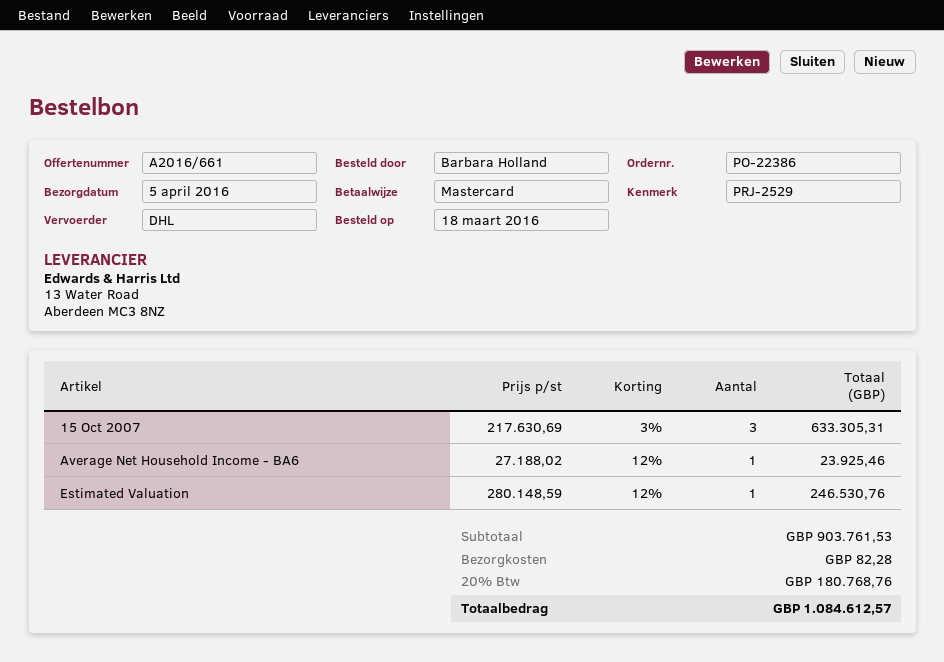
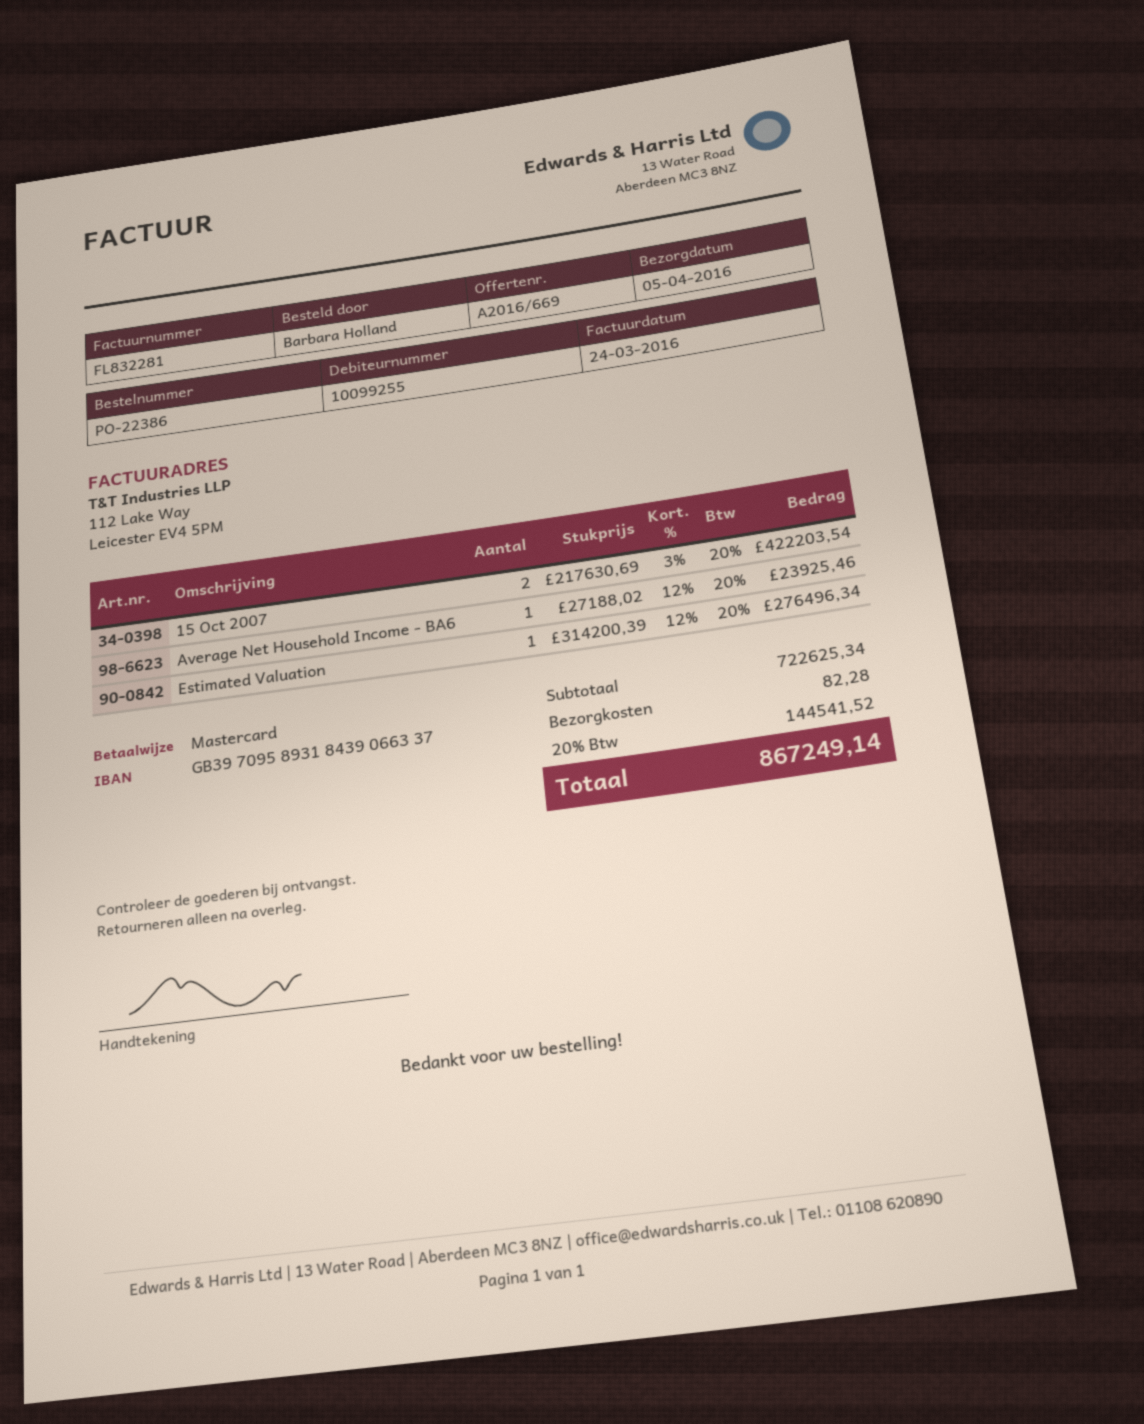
quote number: A2016/661 -> A2016/669
15 Oct 2007: 3 x 217630.69 - 3% = 633305.31 -> 2 x 217630.69 - 3% = 422203.54
Estimated Valuation: 1 x 280148.59 - 12% = 246530.76 -> 1 x 314200.39 - 12% = 276496.34
subtotal: 903761.53 -> 722625.34
tax: 20% = 180768.76 -> 20% = 144541.52
total: 1084612.57 -> 867249.14

